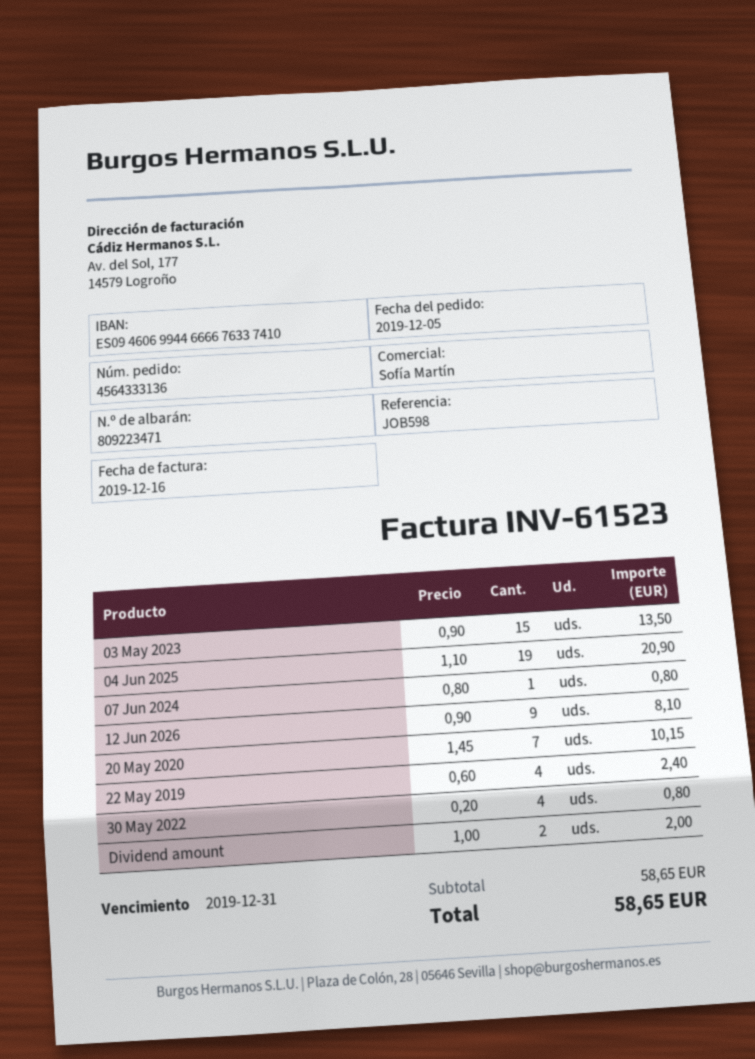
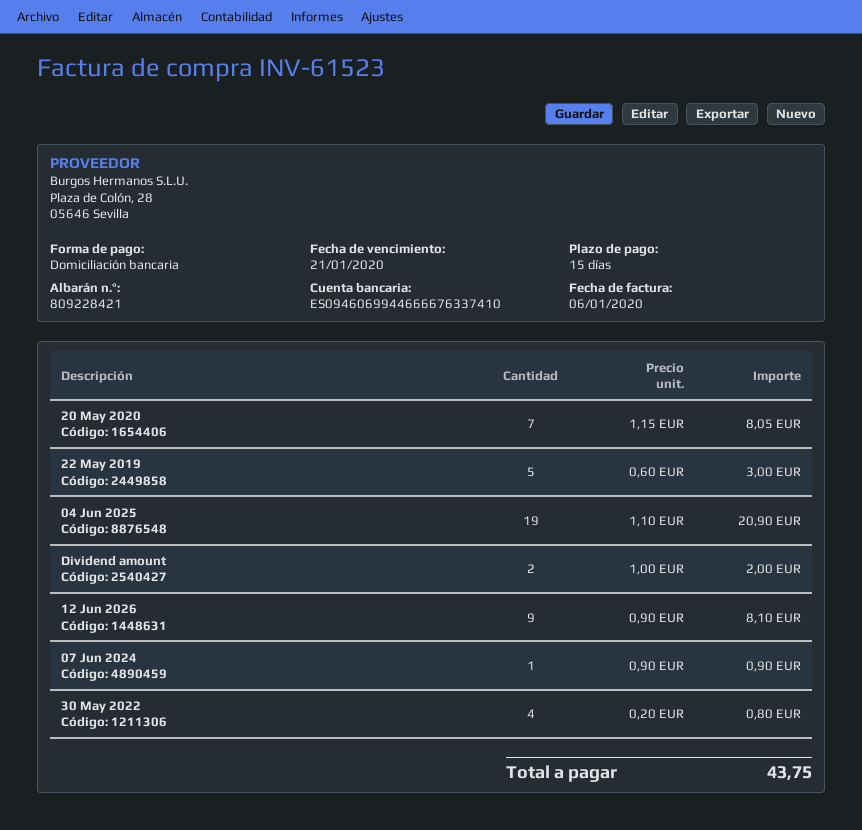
delivery note number: 809223471 -> 809228421
invoice date: 2019-12-16 -> 2020-01-06
due date: 2019-12-31 -> 2020-01-21
03 May 2023: 15 x 0.90 = 13.50 -> none
07 Jun 2024: 1 x 0.80 = 0.80 -> 1 x 0.90 = 0.90
20 May 2020: 7 x 1.45 = 10.15 -> 7 x 1.15 = 8.05
22 May 2019: 4 x 0.60 = 2.40 -> 5 x 0.60 = 3.00
total: 58.65 -> 43.75

